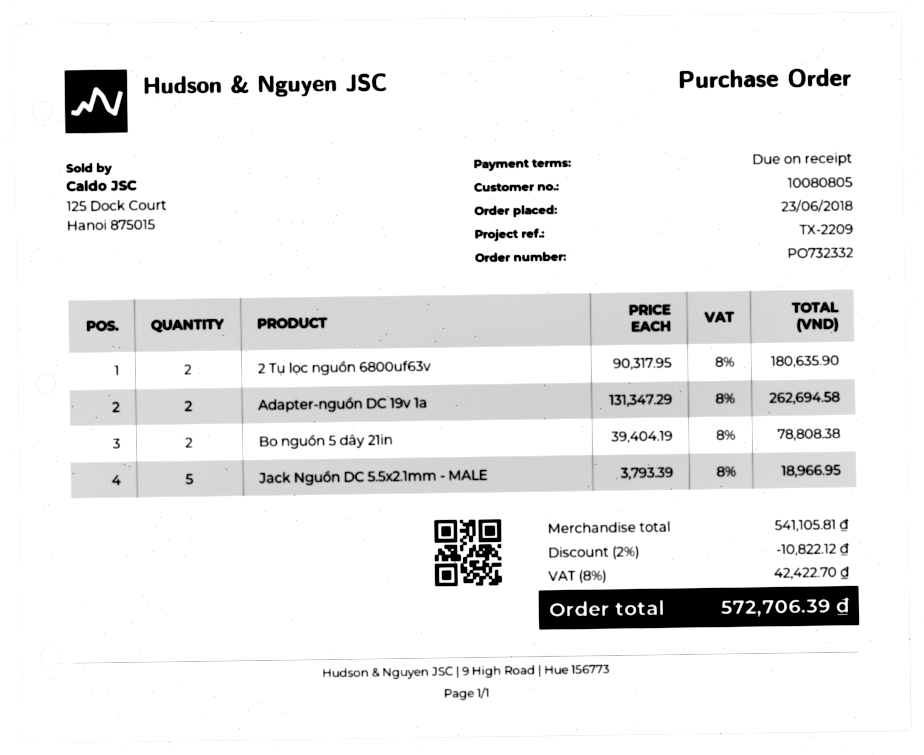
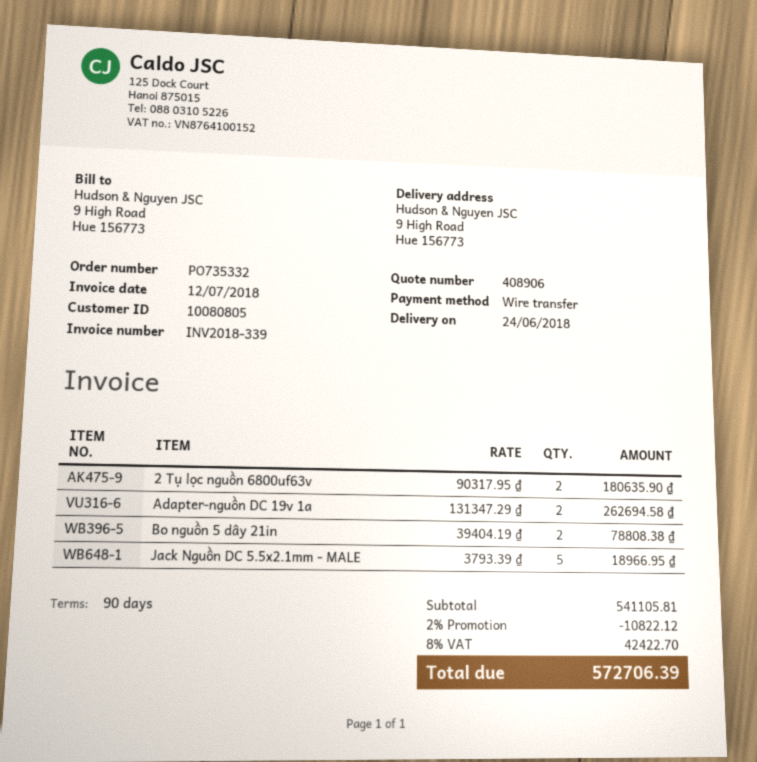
order number: PO732332 -> PO735332
payment terms: on receipt -> 90 days

